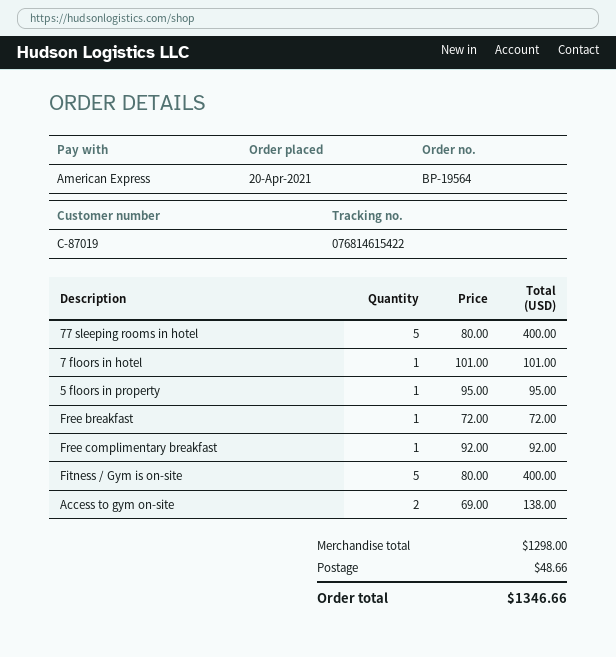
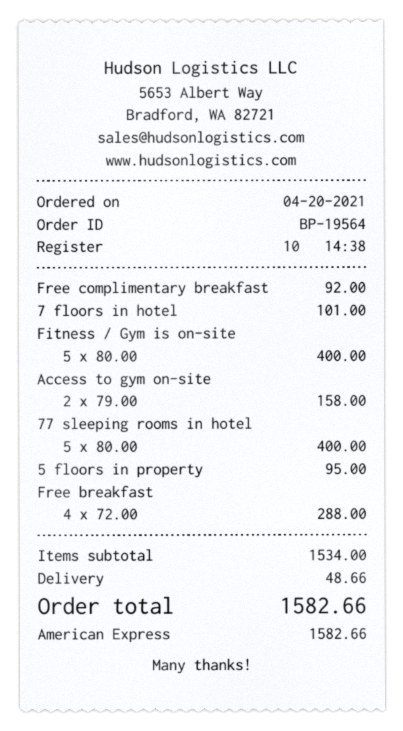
Free breakfast: 1 x 72.00 = 72.00 -> 4 x 72.00 = 288.00
Access to gym on-site: 2 x 69.00 = 138.00 -> 2 x 79.00 = 158.00
subtotal: 1298.00 -> 1534.00
total: 1346.66 -> 1582.66

